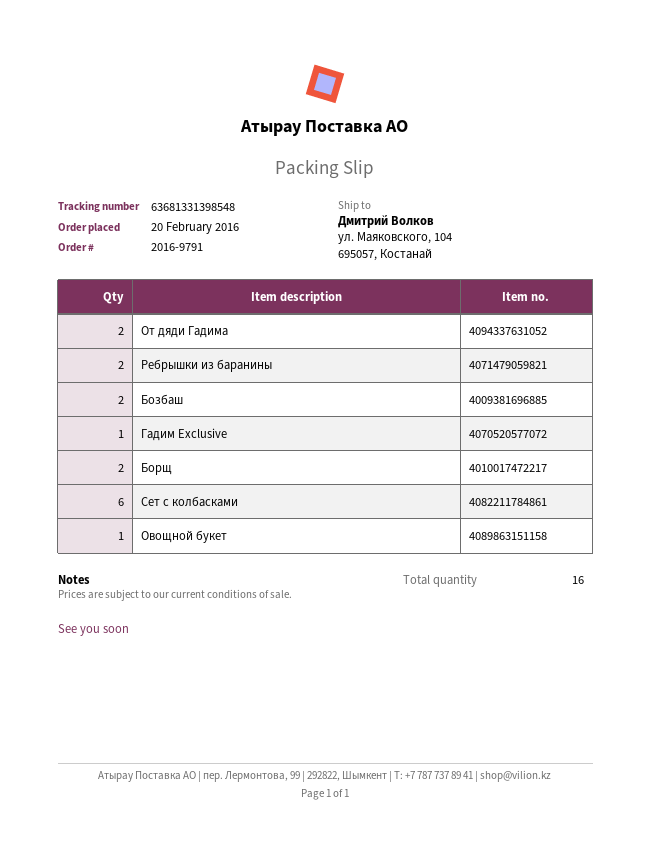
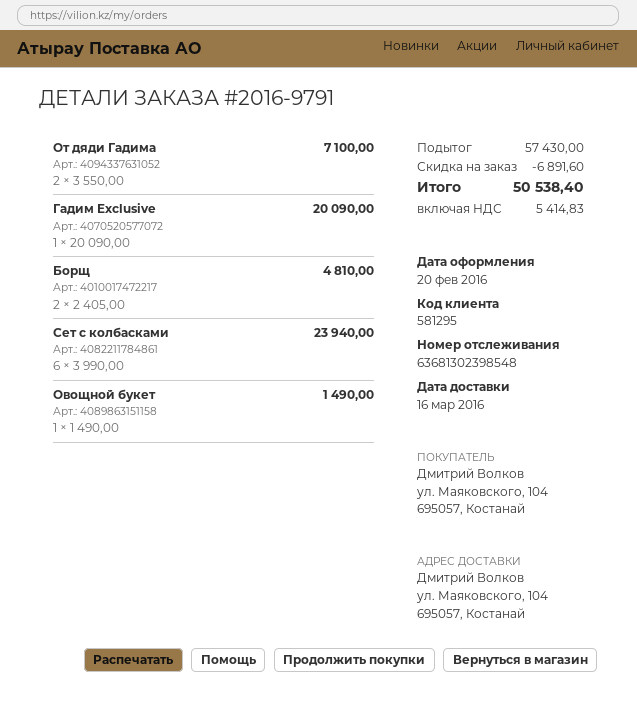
tracking number: 63681331398548 -> 63681302398548
Ребрышки из баранины: 2 -> none
Бозбаш: 2 -> none

